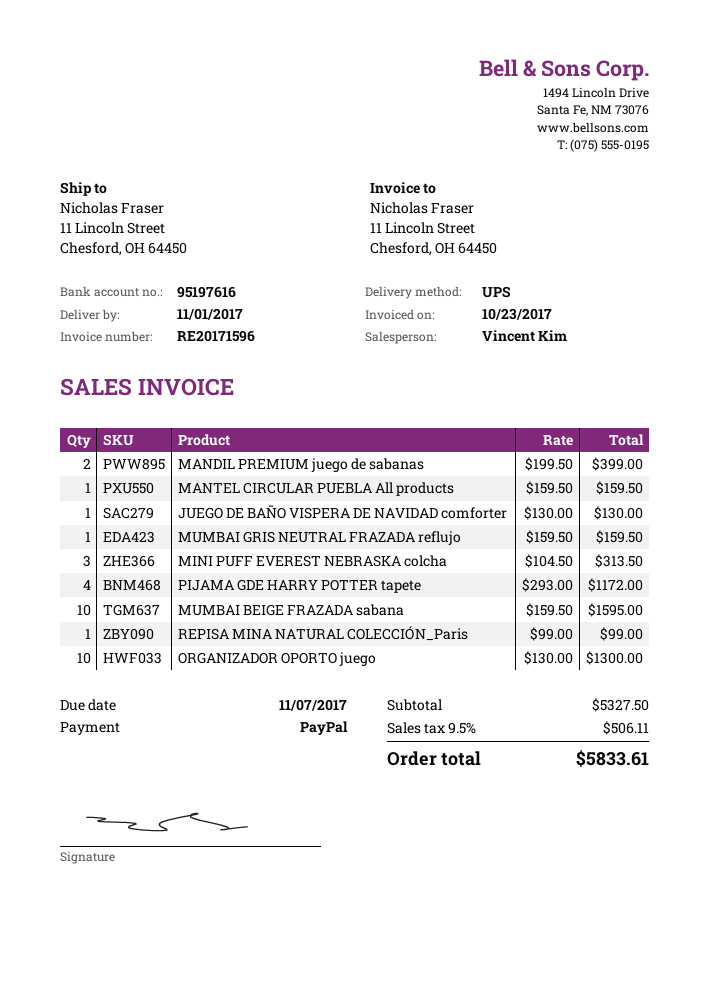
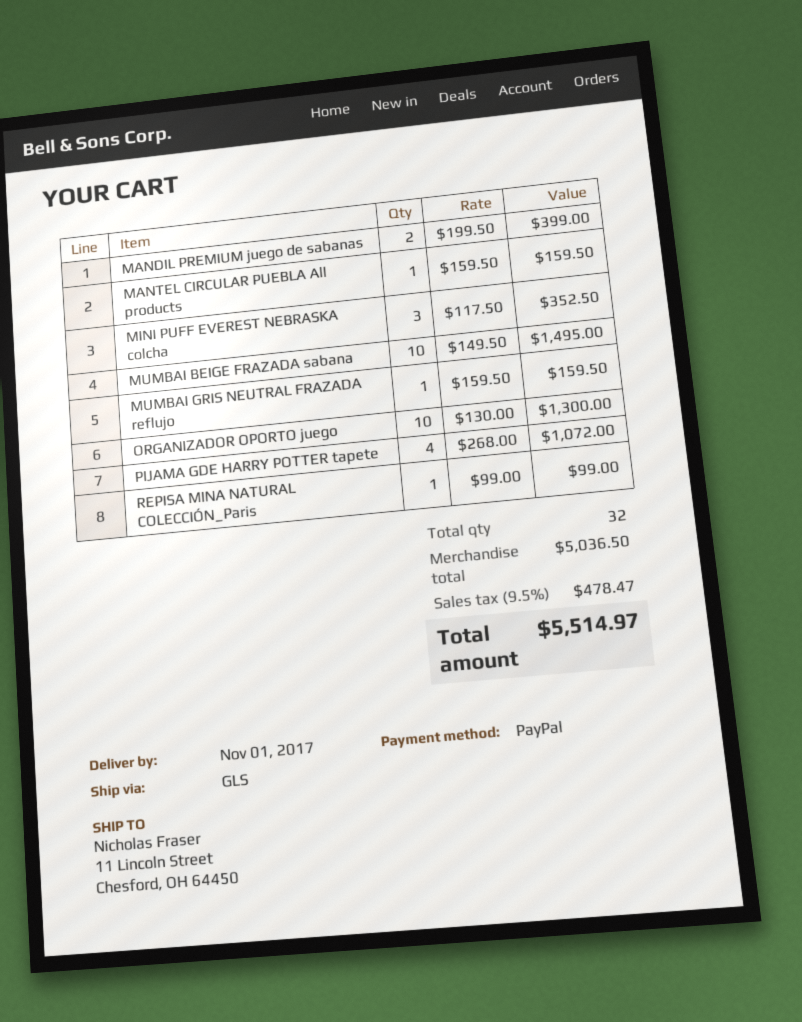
shipping method: UPS -> GLS
JUEGO DE BAÑO VISPERA DE NAVIDAD comforter: 1 x 130.00 = 130.00 -> none
MINI PUFF EVEREST NEBRASKA colcha: 3 x 104.50 = 313.50 -> 3 x 117.50 = 352.50
PIJAMA GDE HARRY POTTER tapete: 4 x 293.00 = 1172.00 -> 4 x 268.00 = 1072.00
MUMBAI BEIGE FRAZADA sabana: 10 x 159.50 = 1595.00 -> 10 x 149.50 = 1495.00
subtotal: 5327.50 -> 5036.50
tax: 9.5% = 506.11 -> 9.5% = 478.47
total: 5833.61 -> 5514.97

